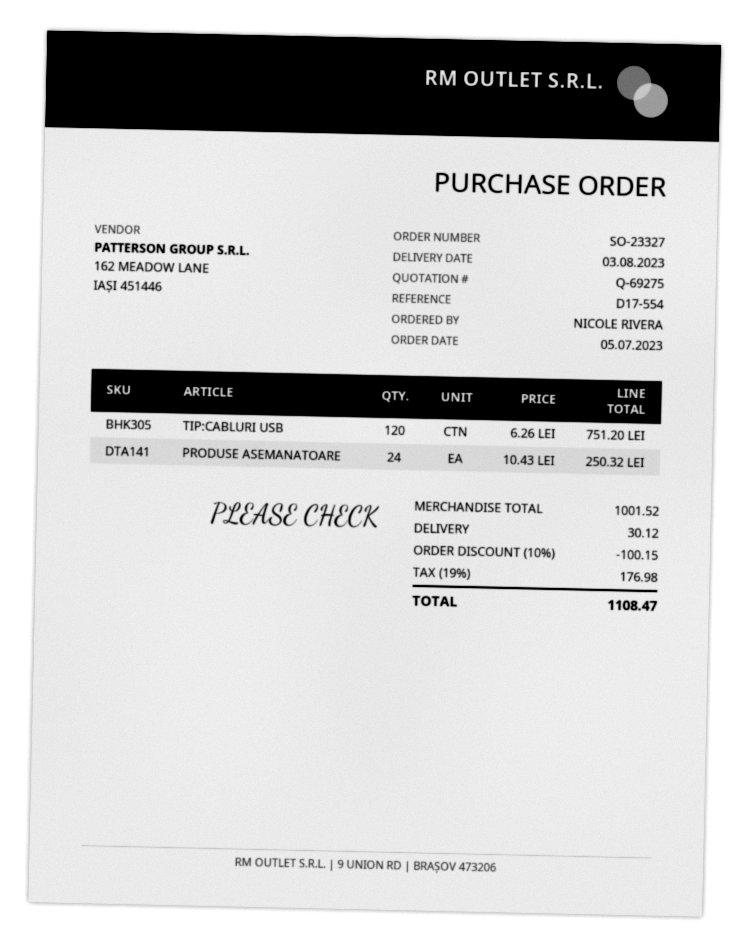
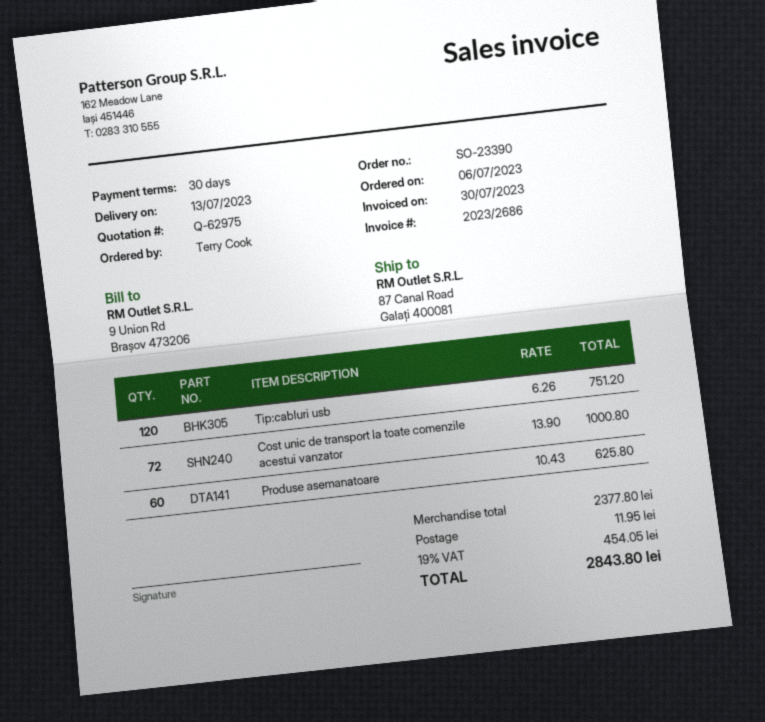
quote number: Q-69275 -> Q-62975
order number: SO-23327 -> SO-23390
order date: 2023-07-05 -> 2023-07-06
delivery date: 2023-08-03 -> 2023-07-13
ordered by: NICOLE RIVERA -> Terry Cook
PRODUSE ASEMANATOARE: 24 x 10.43 = 250.32 -> 60 x 10.43 = 625.80
Cost unic de transport la toate comenzile acestui vanzator: none -> 72 x 13.90 = 1000.80
subtotal: 1001.52 -> 2377.80
discount: 10% = 100.15 -> none
shipping: 30.12 -> 11.95
tax: 19% = 176.98 -> 19% = 454.05
total: 1108.47 -> 2843.80

